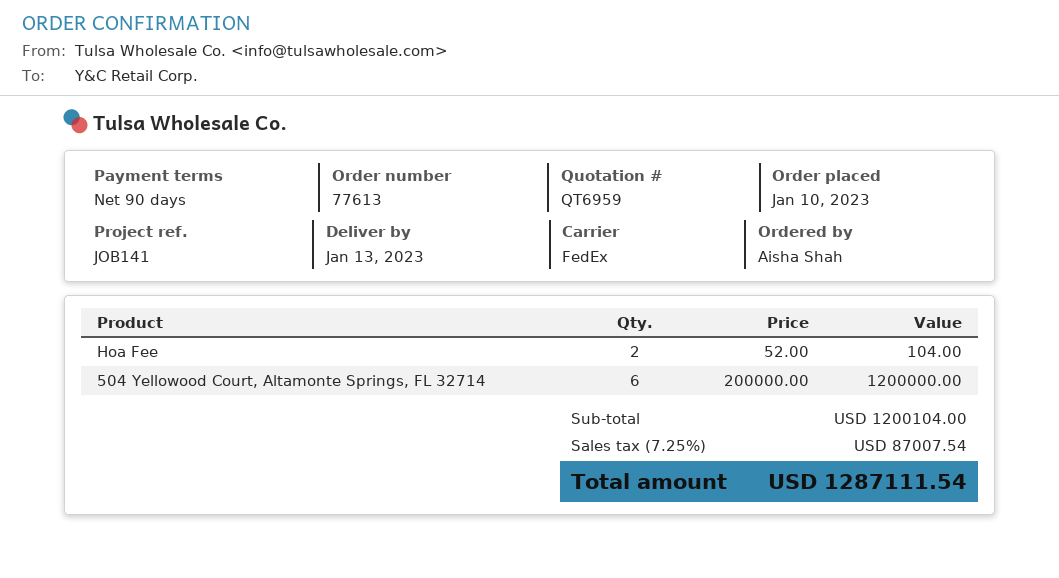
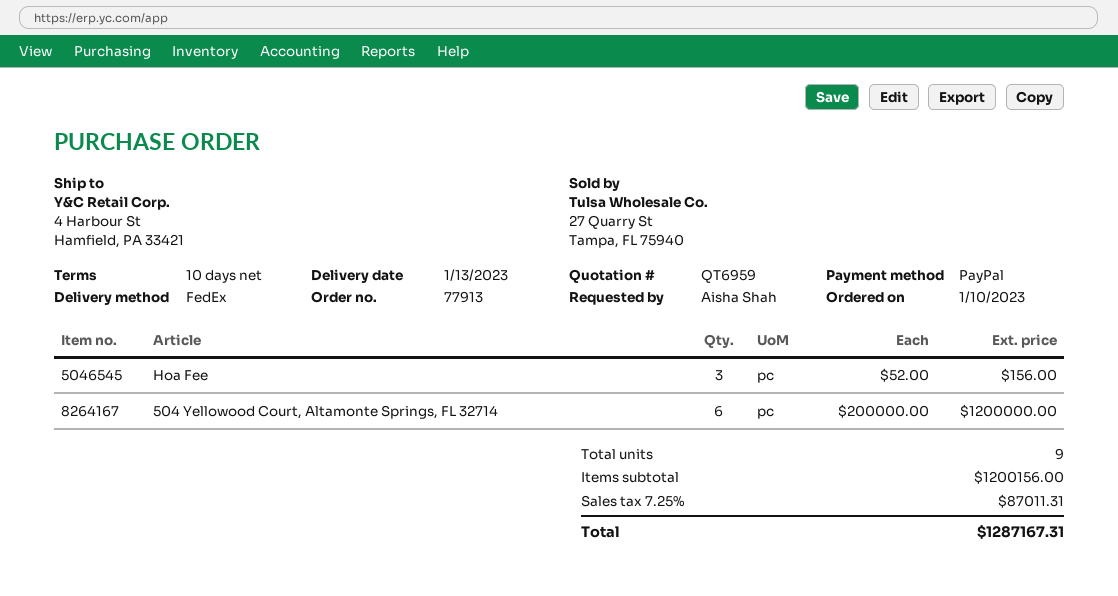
order number: 77613 -> 77913
payment terms: 90 days -> 10 days
Hoa Fee: 2 x 52.00 = 104.00 -> 3 x 52.00 = 156.00
subtotal: 1200104.00 -> 1200156.00
tax: 7.25% = 87007.54 -> 7.25% = 87011.31
total: 1287111.54 -> 1287167.31

